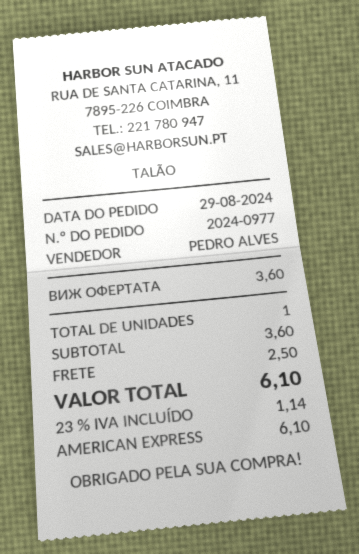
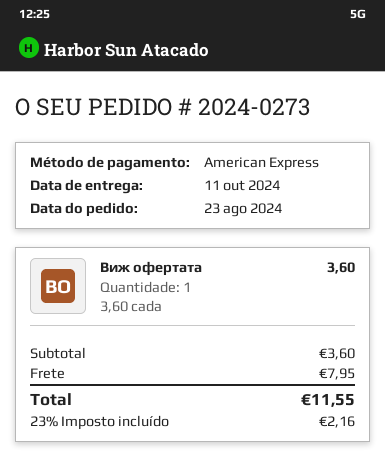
order number: 2024-0977 -> 2024-0273
order date: 2024-08-29 -> 2024-08-23
shipping: 2.50 -> 7.95
tax: 23% = 1.14 -> 23% = 2.16
total: 6.10 -> 11.55

